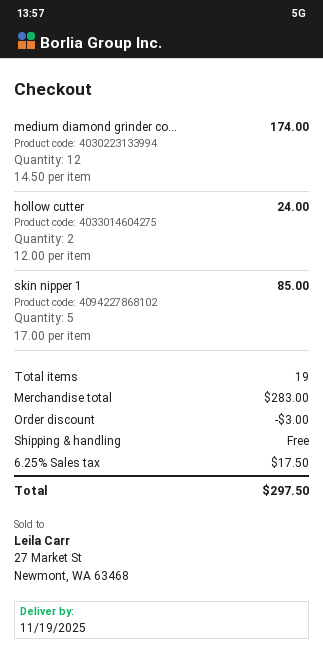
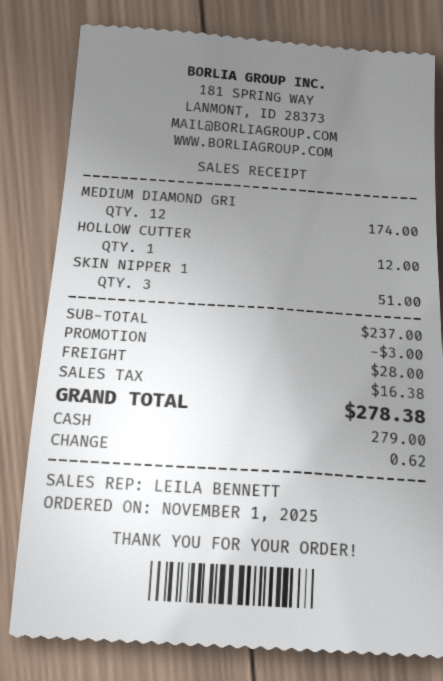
hollow cutter: 2 for 24.00 -> 1 for 12.00
skin nipper 1: 5 for 85.00 -> 3 for 51.00
subtotal: 283.00 -> 237.00
shipping: 0.00 -> 28.00
tax: 17.50 -> 16.38
total: 297.50 -> 278.38

